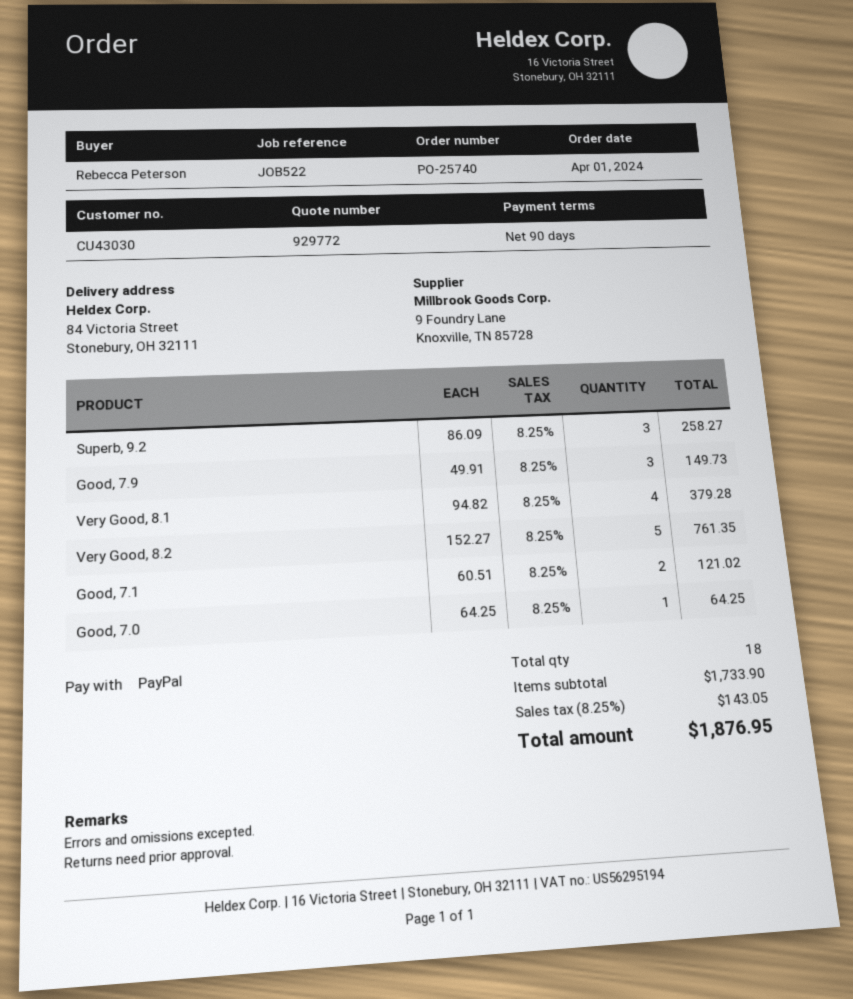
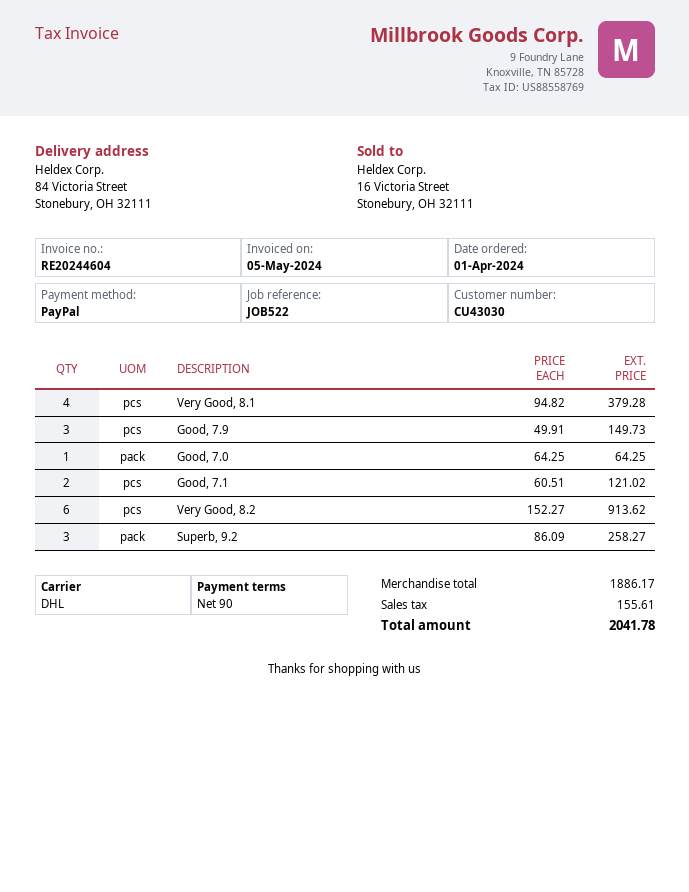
Very Good, 8.2: 5 x 152.27 = 761.35 -> 6 x 152.27 = 913.62
subtotal: 1733.90 -> 1886.17
tax: 143.05 -> 155.61
total: 1876.95 -> 2041.78

